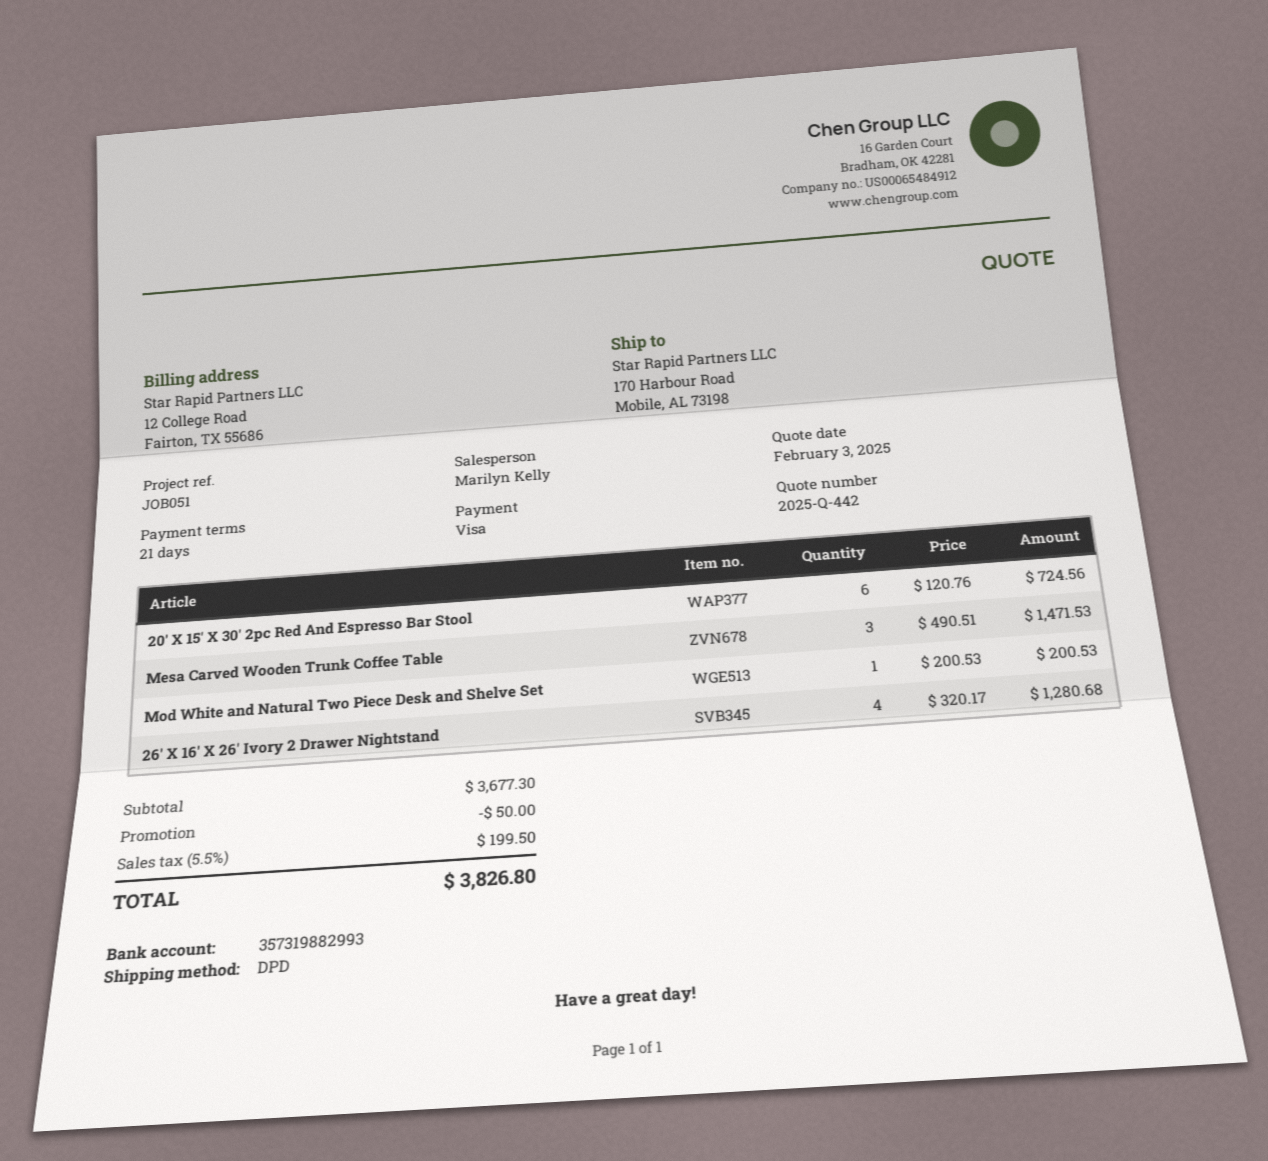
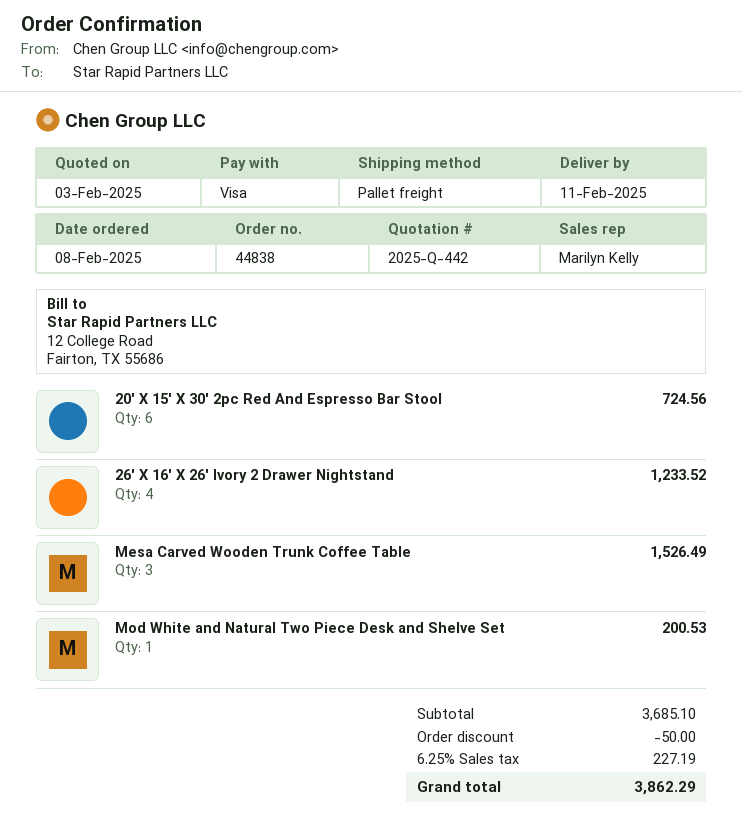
shipping method: DPD -> pallet freight
Mesa Carved Wooden Trunk Coffee Table: 3 for 1471.53 -> 3 for 1526.49
26' X 16' X 26' Ivory 2 Drawer Nightstand: 4 for 1280.68 -> 4 for 1233.52
subtotal: 3677.30 -> 3685.10
tax: 5.5% = 199.50 -> 6.25% = 227.19
total: 3826.80 -> 3862.29

